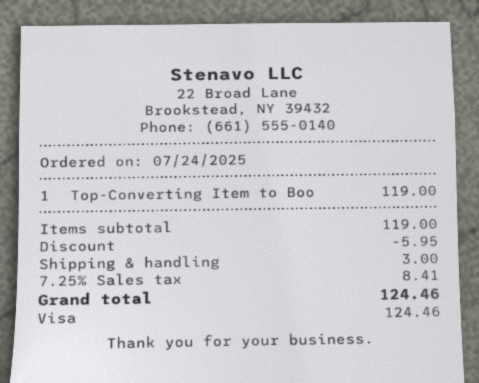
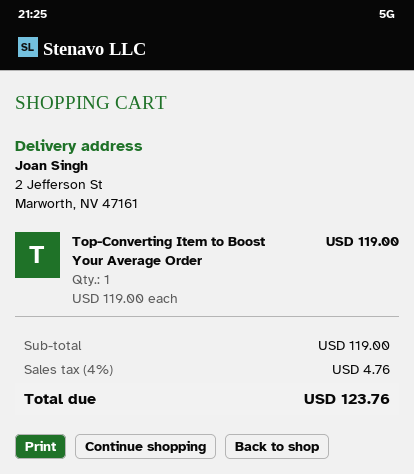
discount: 5.95 -> none
shipping: 3.00 -> none
tax: 7.25% = 8.41 -> 4% = 4.76
total: 124.46 -> 123.76

